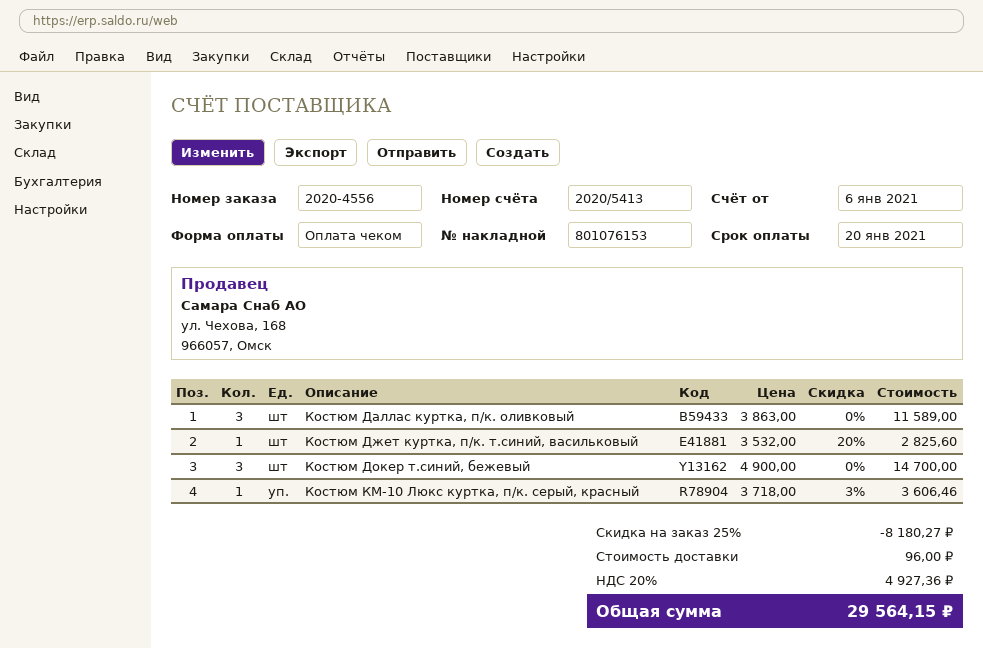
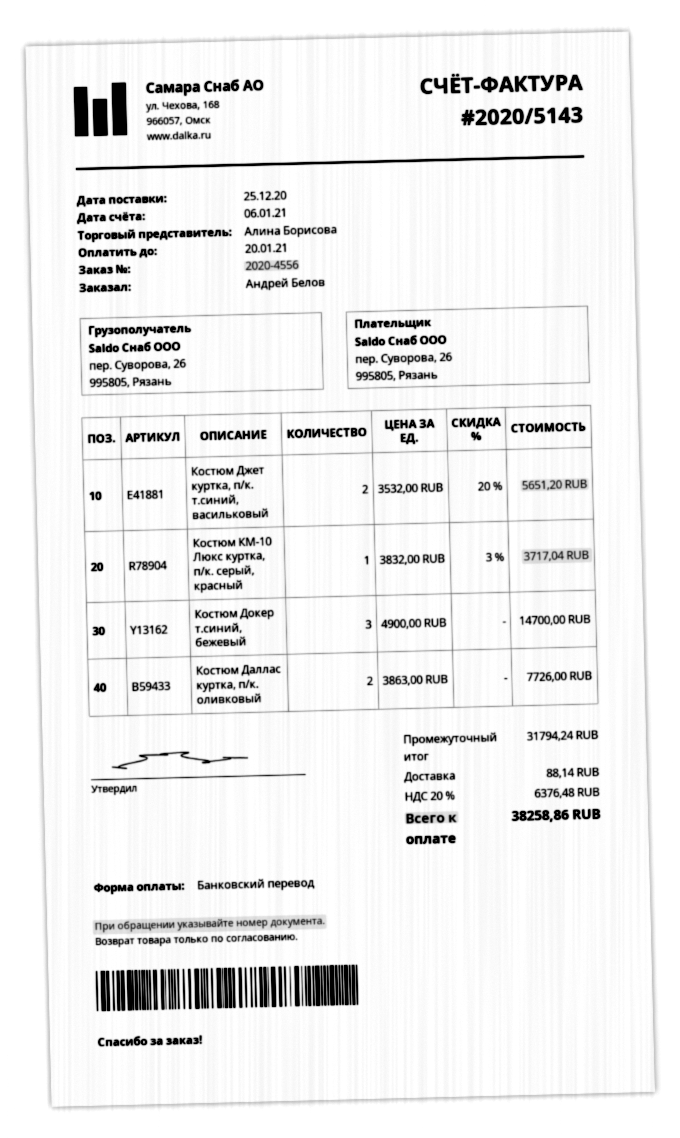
invoice number: 2020/5413 -> 2020/5143
payment method: cheque -> bank transfer
Костюм Даллас куртка, п/к. оливковый: 3 x 3863.00 = 11589.00 -> 2 x 3863.00 = 7726.00
Костюм Джет куртка, п/к. т.синий, васильковый: 1 x 3532.00 - 20% = 2825.60 -> 2 x 3532.00 - 20% = 5651.20
Костюм КМ-10 Люкс куртка, п/к. серый, красный: 1 x 3718.00 - 3% = 3606.46 -> 1 x 3832.00 - 3% = 3717.04
discount: 25% = 8180.27 -> none
shipping: 96.00 -> 88.14
tax: 20% = 4927.36 -> 20% = 6376.48
total: 29564.15 -> 38258.86

